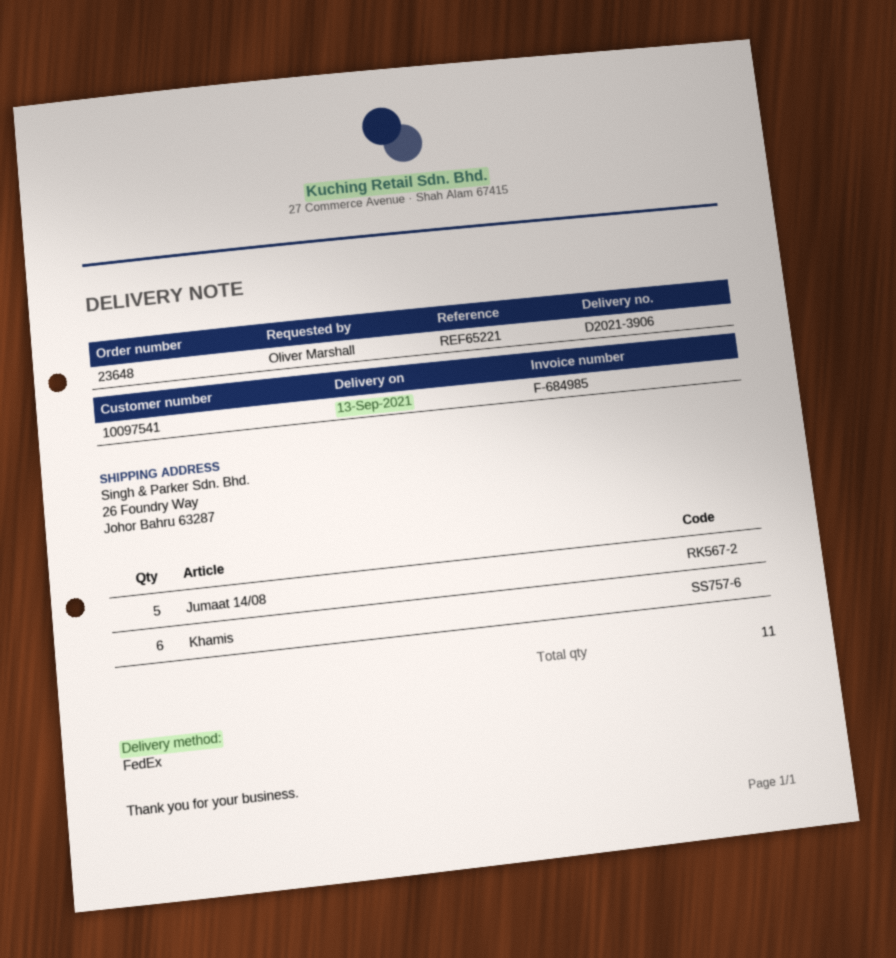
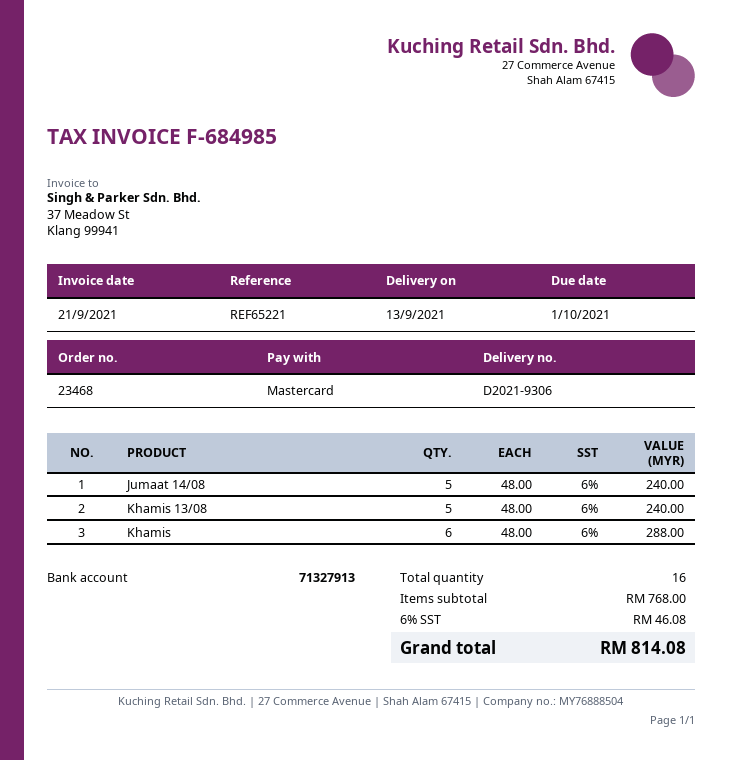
order number: 23648 -> 23468
delivery note number: D2021-3906 -> D2021-9306
Khamis 13/08: none -> 5
total quantity: 11 -> 16

